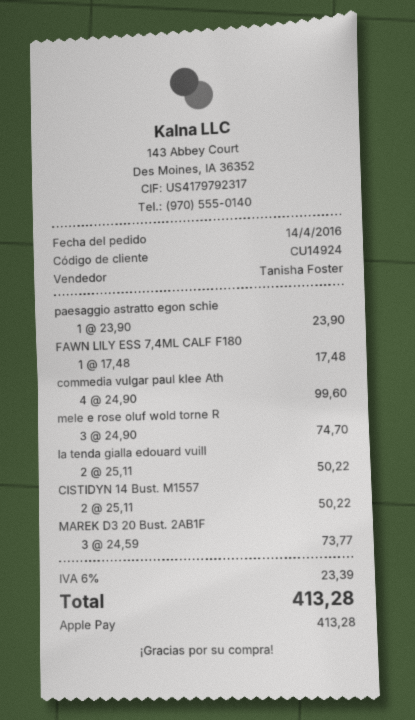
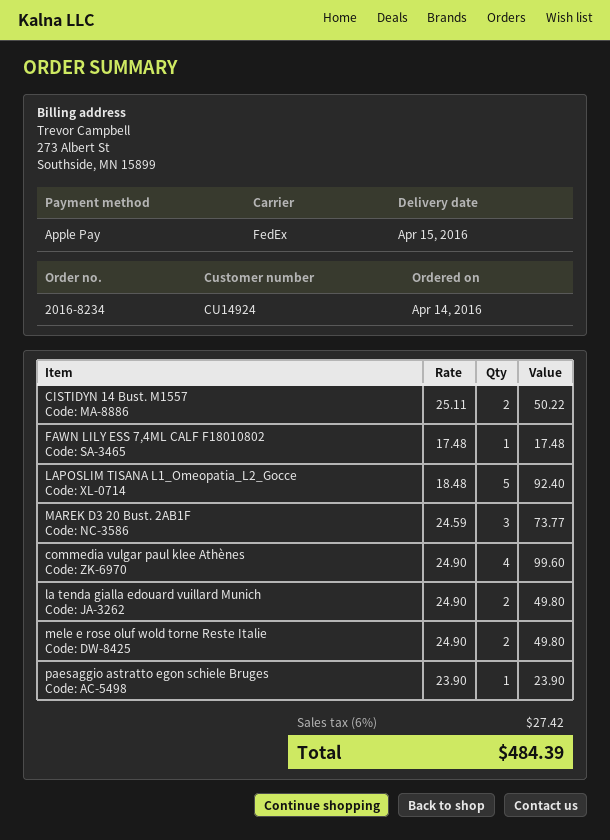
mele e rose oluf wold torne R: 3 x 24.90 = 74.70 -> 2 x 24.90 = 49.80
la tenda gialla edouard vuill: 2 x 25.11 = 50.22 -> 2 x 24.90 = 49.80
LAPOSLIM TISANA L1_Omeopatia_L2_Gocce: none -> 5 x 18.48 = 92.40
tax: 6% = 23.39 -> 6% = 27.42
total: 413.28 -> 484.39

